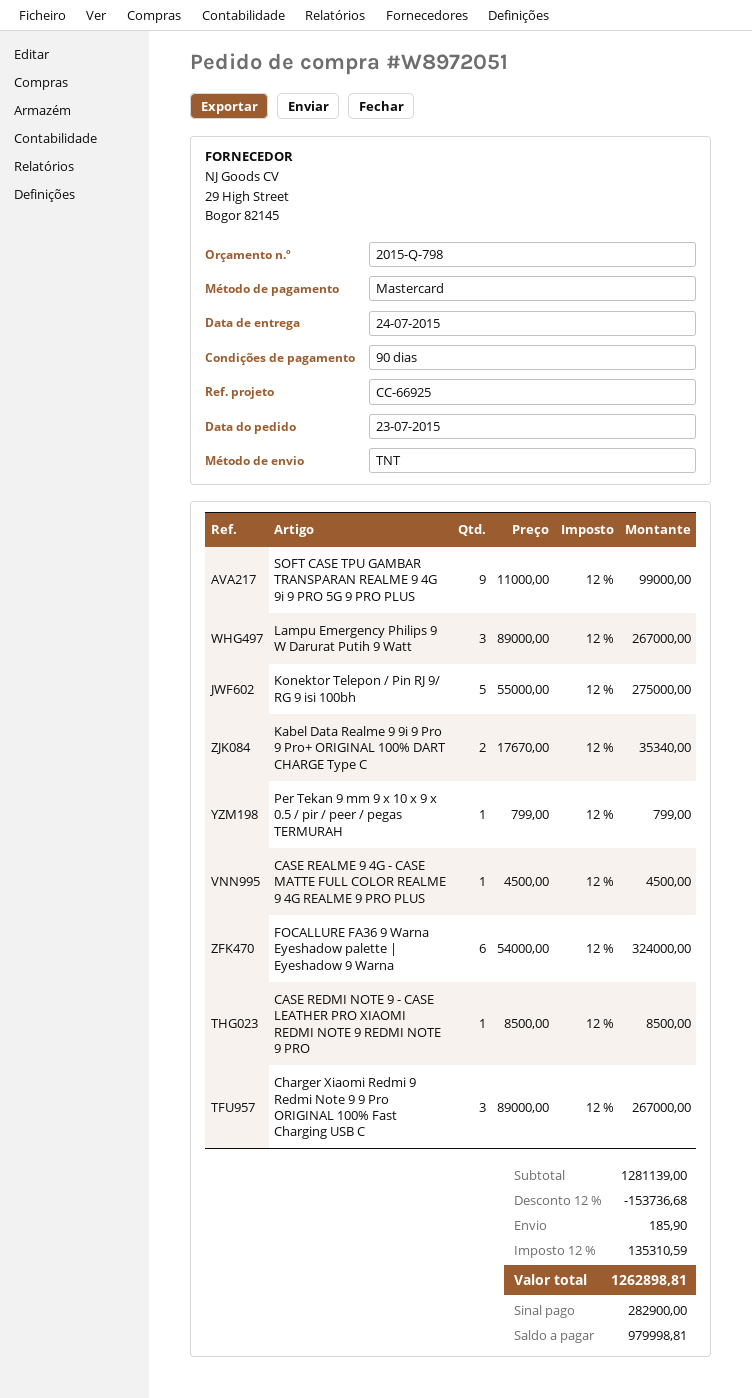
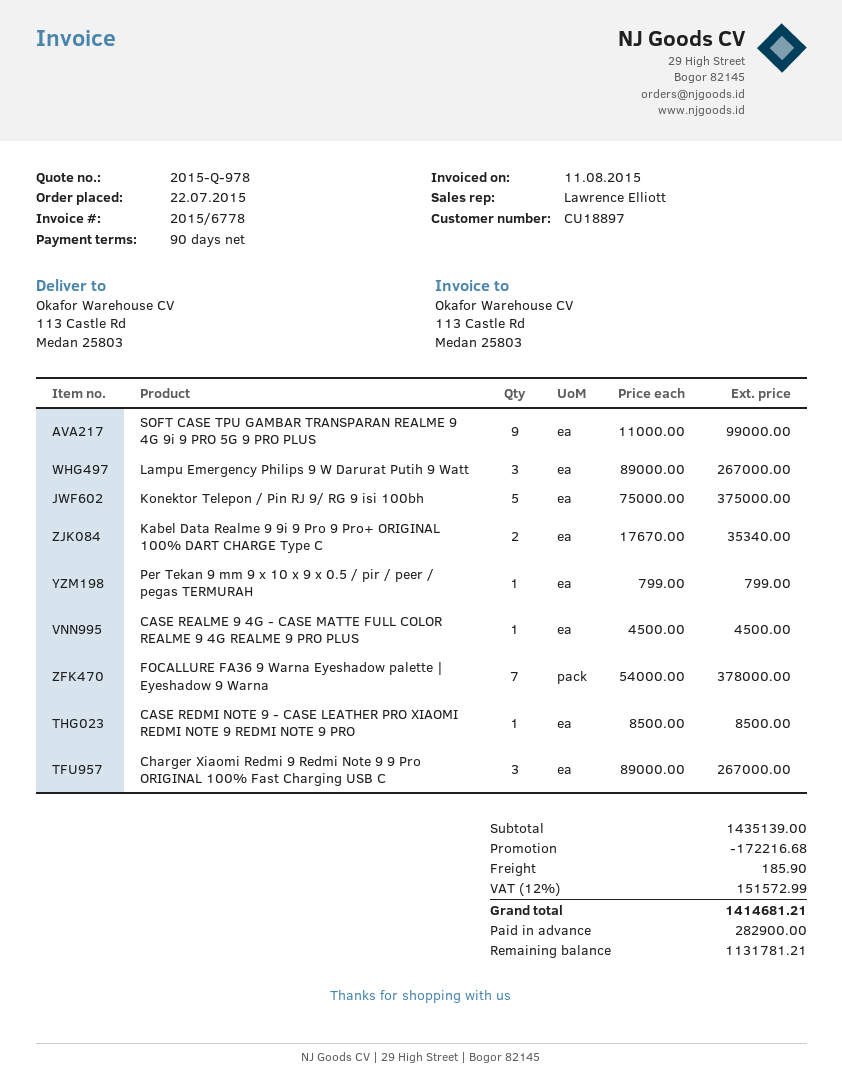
quote number: 2015-Q-798 -> 2015-Q-978
order date: 2015-07-23 -> 2015-07-22
Konektor Telepon / Pin RJ 9/ RG 9 isi 100bh: 5 x 55000.00 = 275000.00 -> 5 x 75000.00 = 375000.00
FOCALLURE FA36 9 Warna Eyeshadow palette | Eyeshadow 9 Warna: 6 x 54000.00 = 324000.00 -> 7 x 54000.00 = 378000.00
subtotal: 1281139.00 -> 1435139.00
discount: 153736.68 -> 172216.68
tax: 12% = 135310.59 -> 12% = 151572.99
total: 1262898.81 -> 1414681.21
balance: 979998.81 -> 1131781.21

